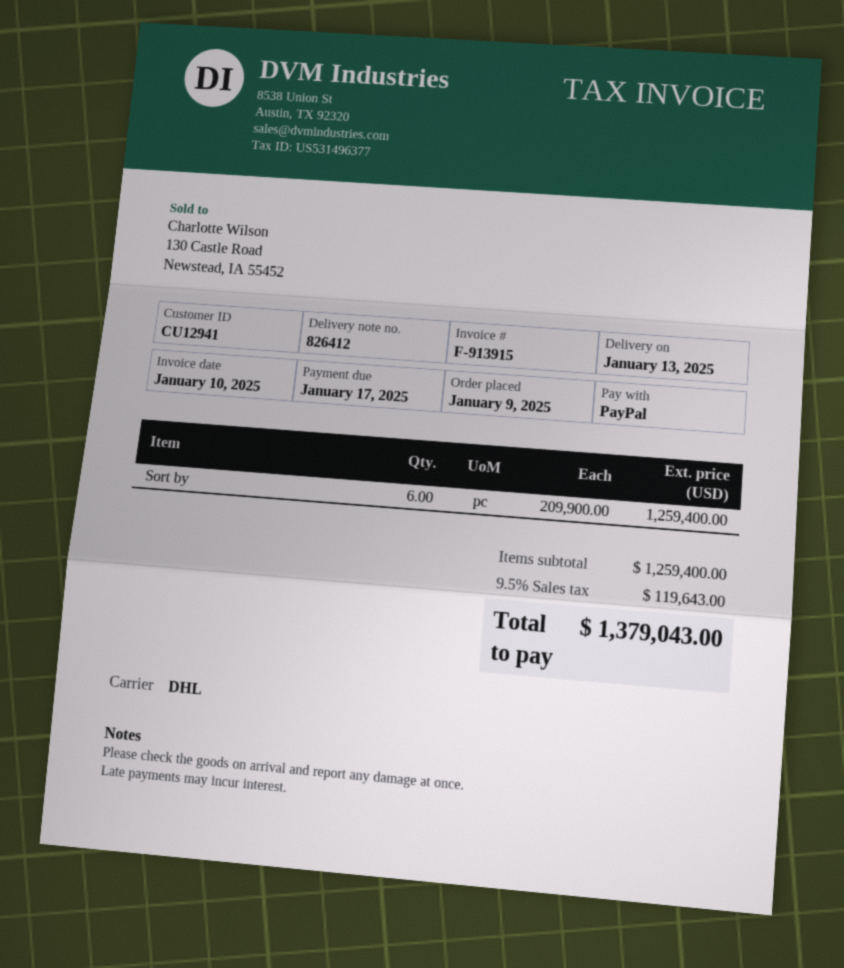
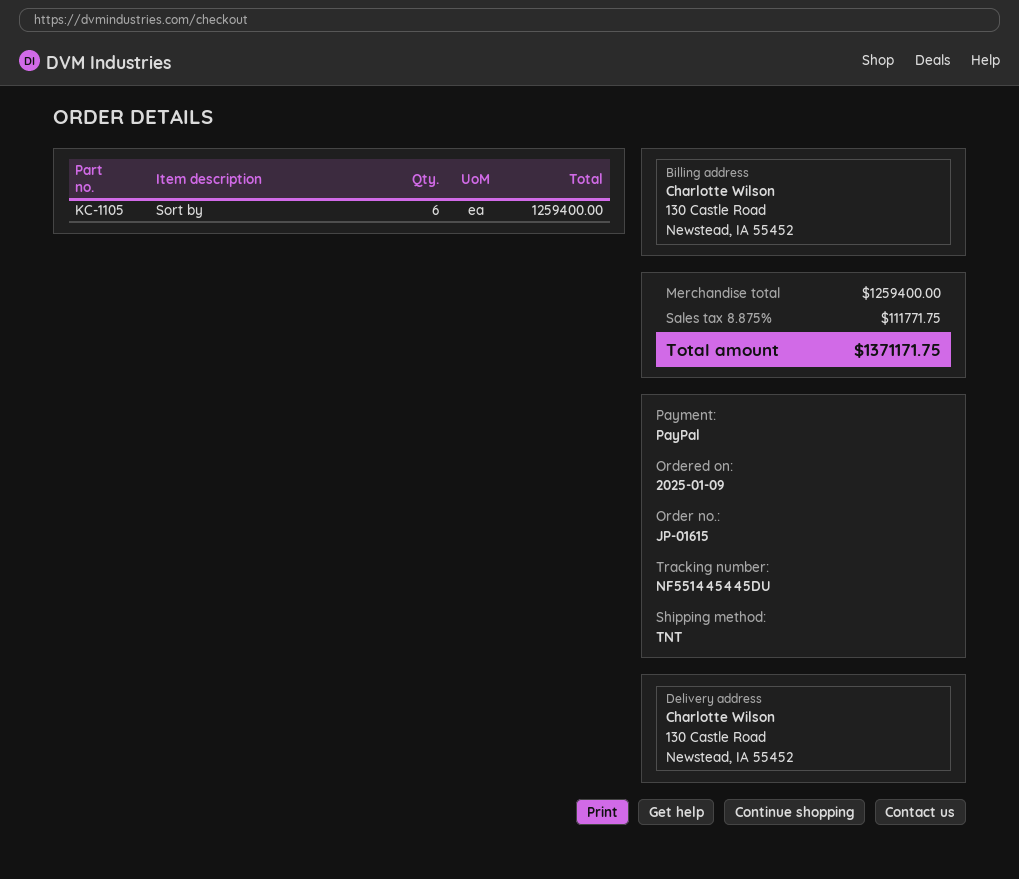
shipping method: DHL -> TNT
tax: 9.5% = 119643.00 -> 8.875% = 111771.75
total: 1379043.00 -> 1371171.75

